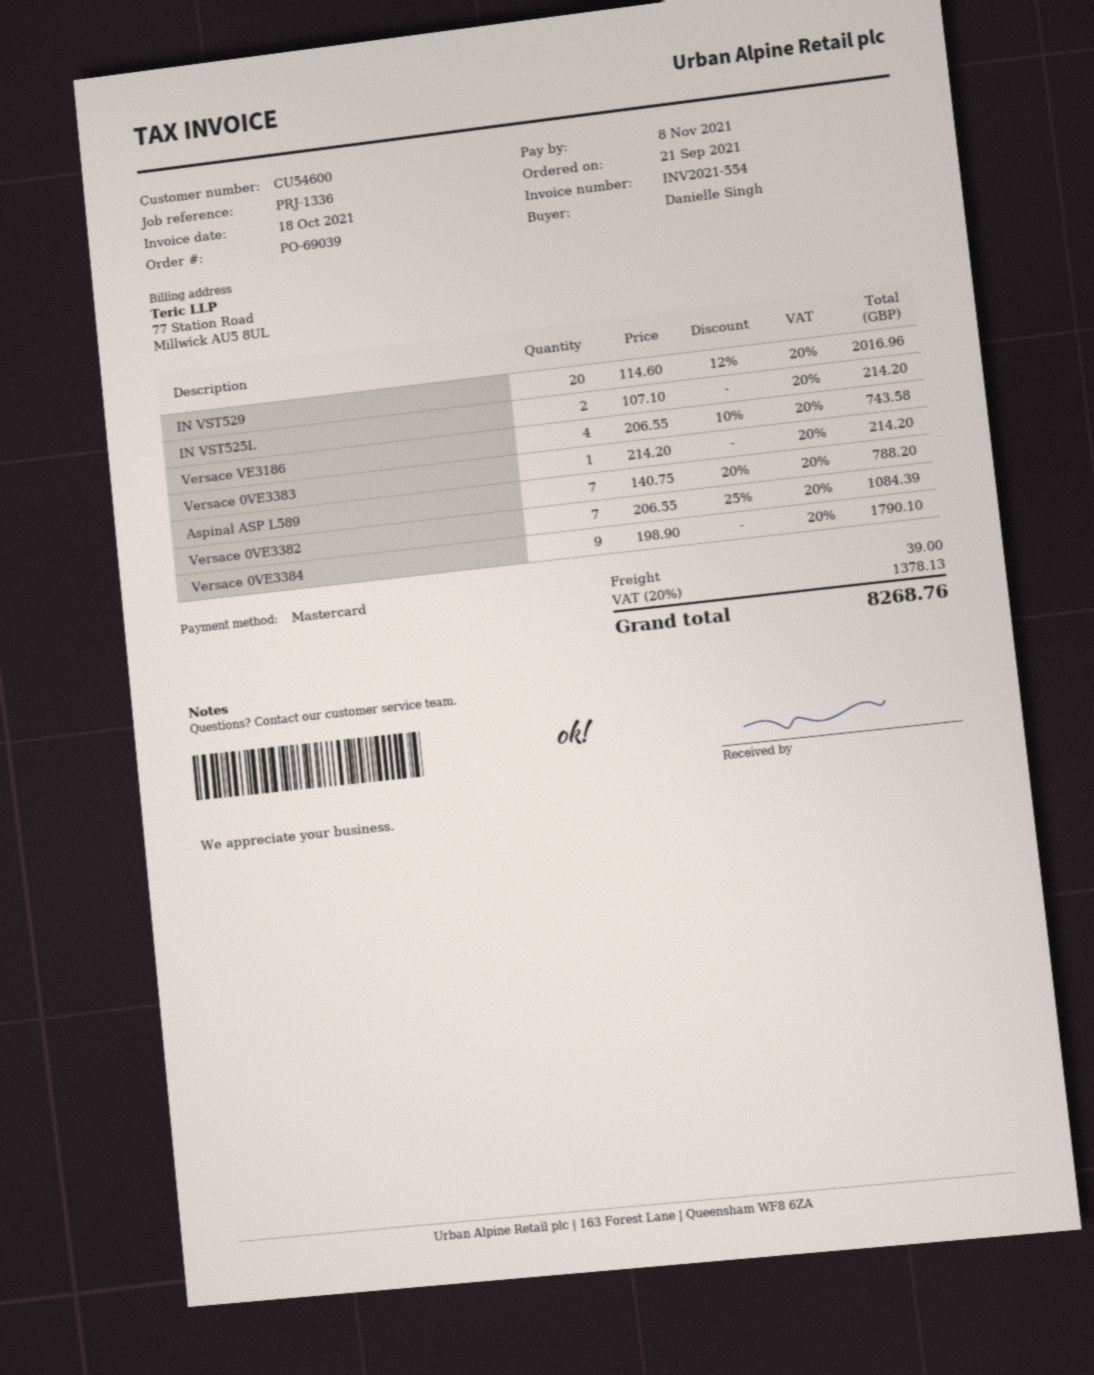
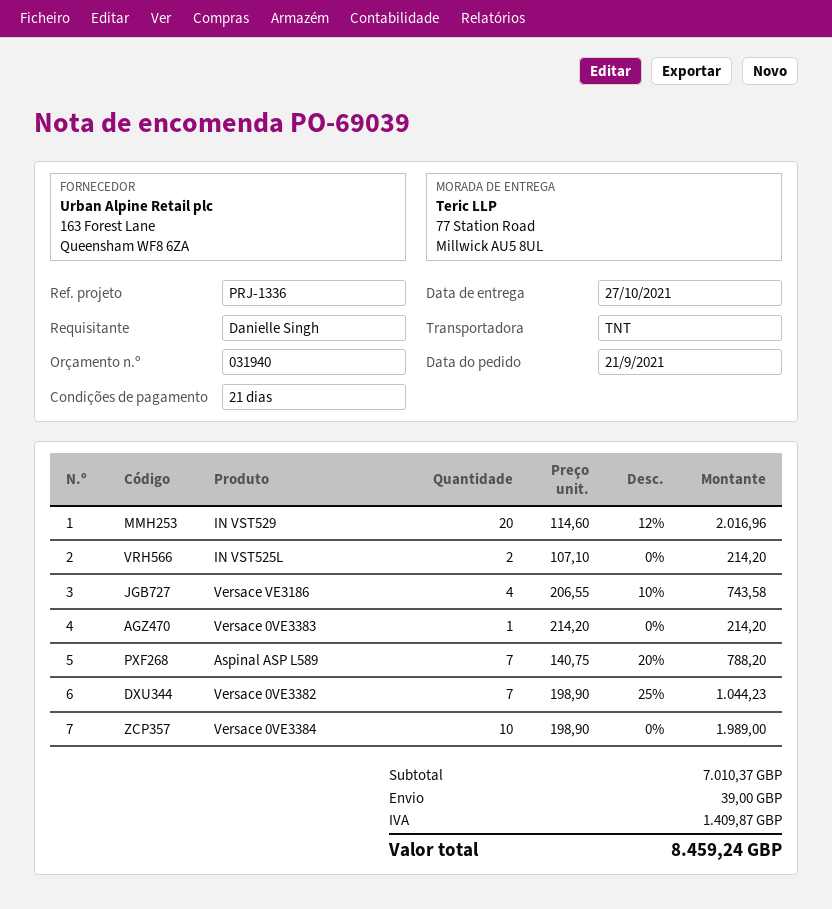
Versace 0VE3382: 7 x 206.55 - 25% = 1084.39 -> 7 x 198.90 - 25% = 1044.23
Versace 0VE3384: 9 x 198.90 = 1790.10 -> 10 x 198.90 = 1989.00
tax: 1378.13 -> 1409.87
total: 8268.76 -> 8459.24

